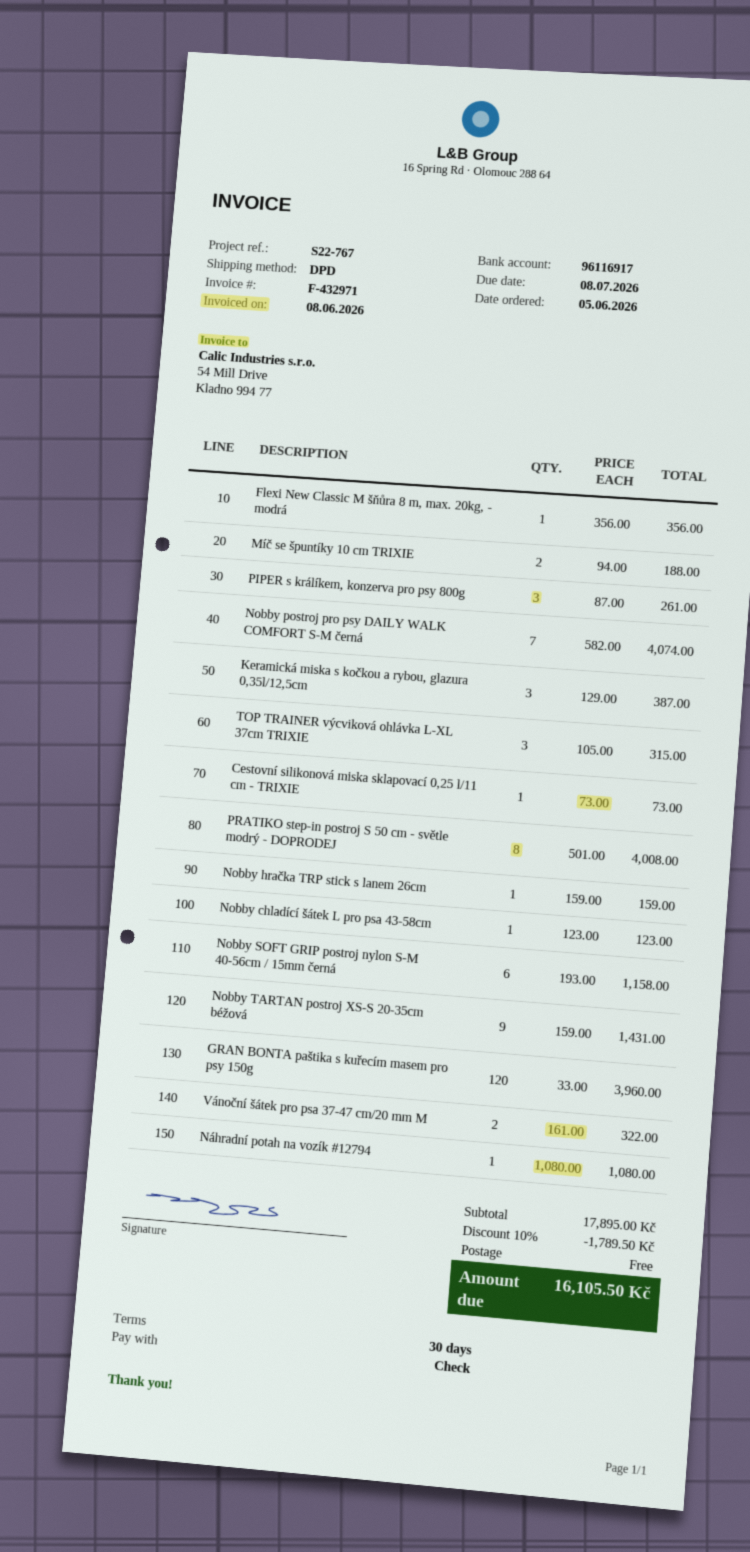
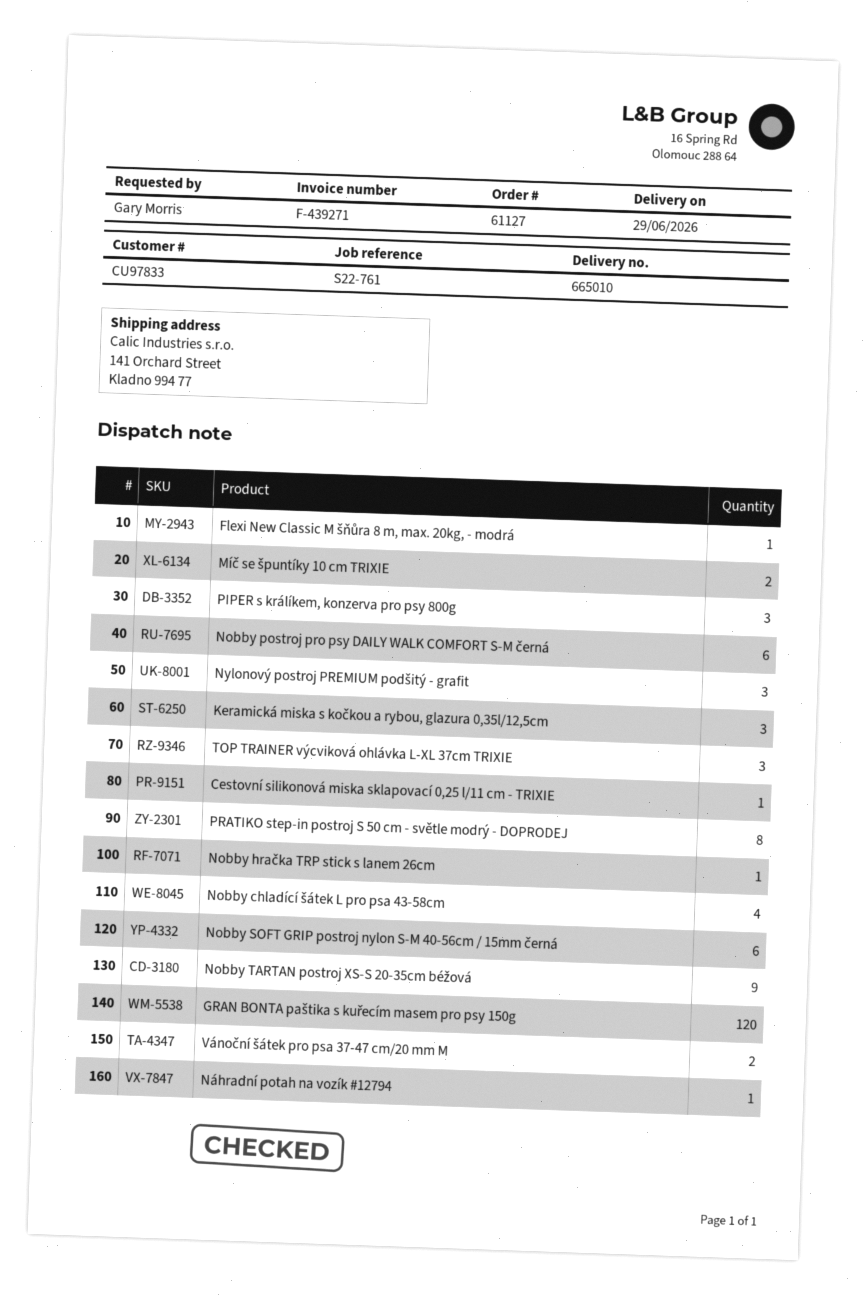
invoice number: F-432971 -> F-439271
reference: S22-767 -> S22-761
Nobby postroj pro psy DAILY WALK COMFORT S-M černá: 7 -> 6
Nobby chladící šátek L pro psa 43-58cm: 1 -> 4
Nylonový postroj PREMIUM podšitý - grafit: none -> 3

